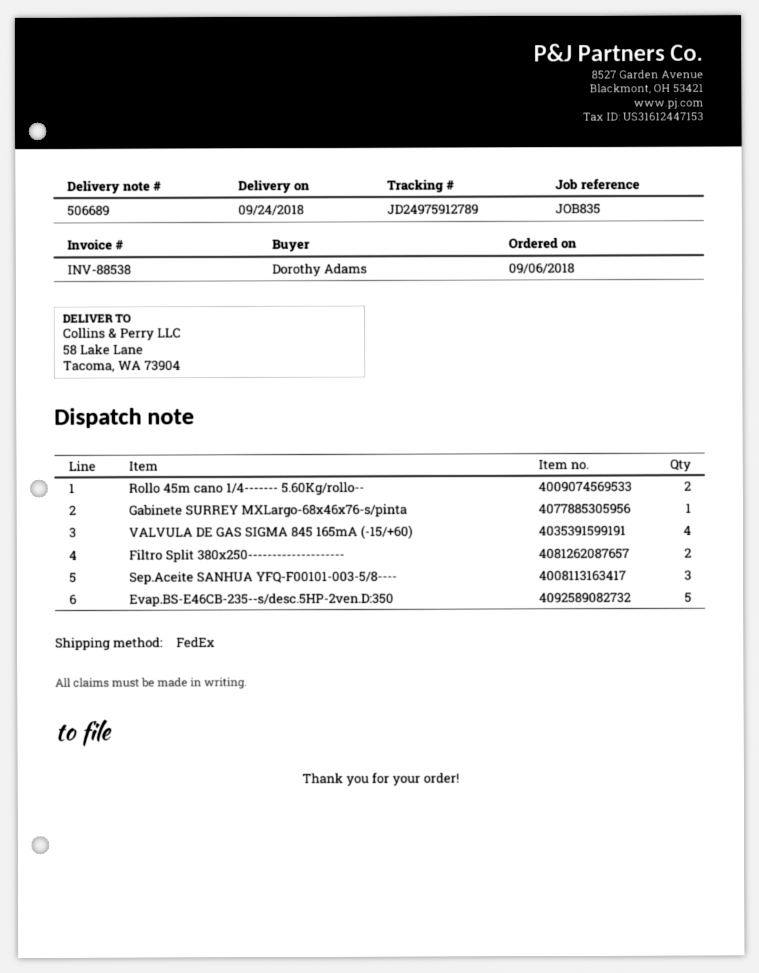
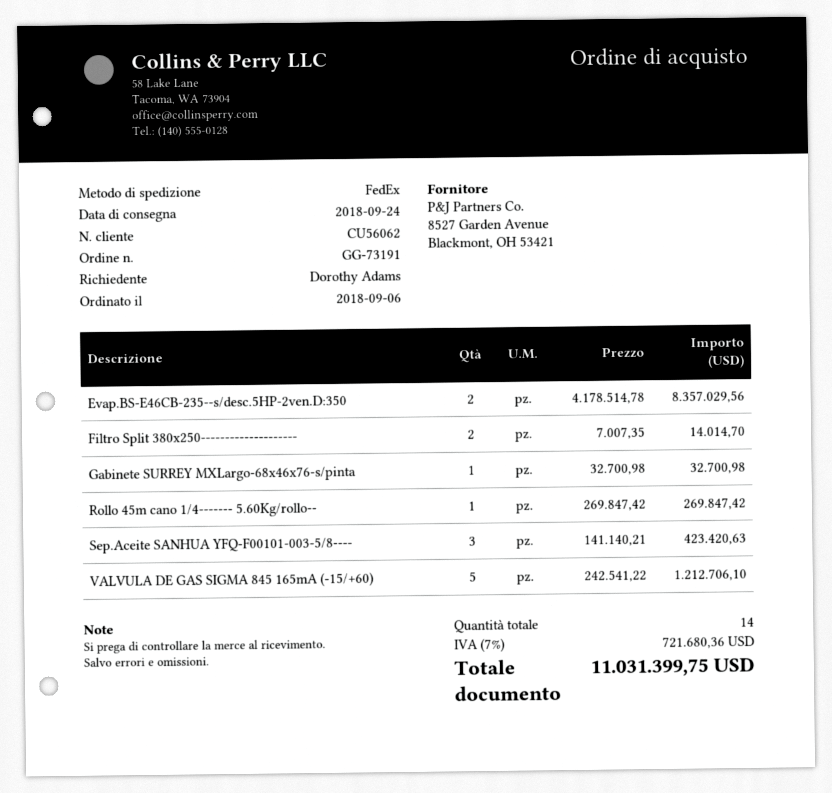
Rollo 45m cano 1/4------- 5.60Kg/rollo--: 2 -> 1
VALVULA DE GAS SIGMA 845 165mA (-15/+60): 4 -> 5
Evap.BS-E46CB-235--s/desc.5HP-2ven.D:350: 5 -> 2

